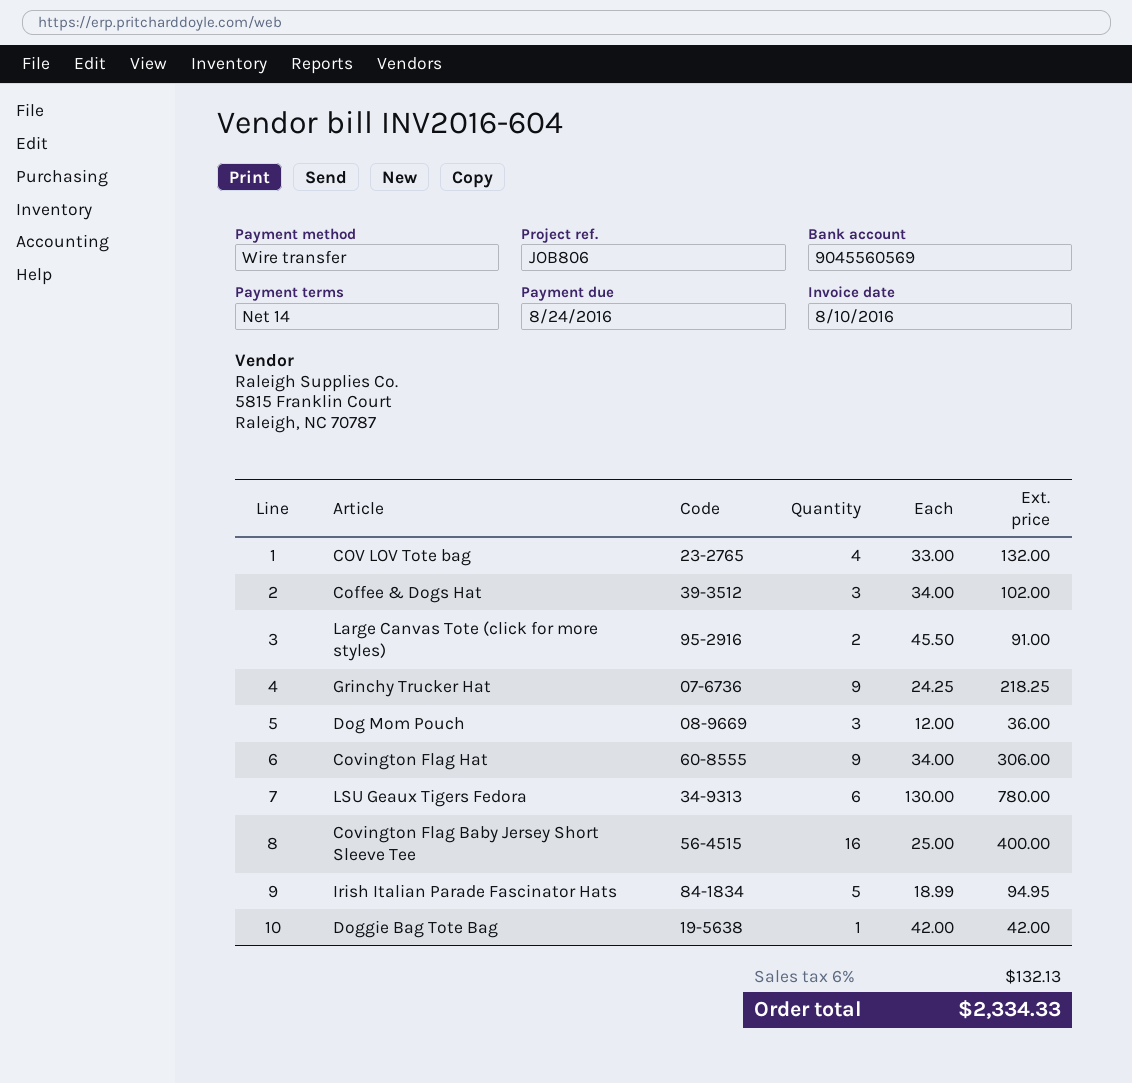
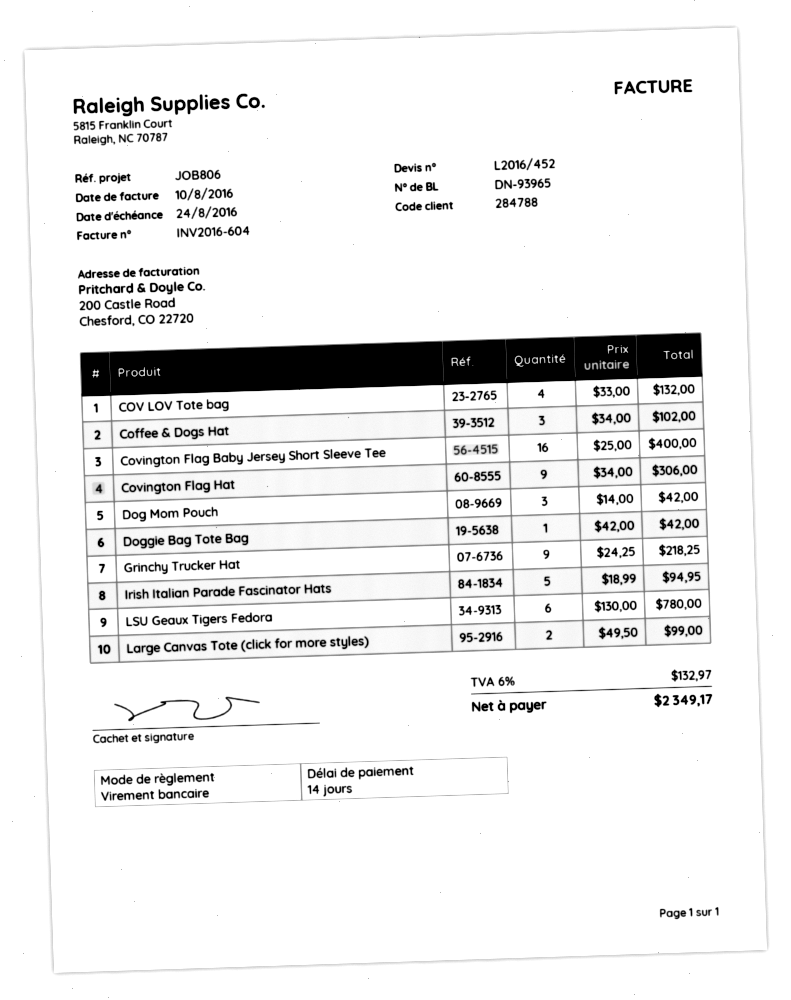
Large Canvas Tote (click for more styles): 2 x 45.50 = 91.00 -> 2 x 49.50 = 99.00
Dog Mom Pouch: 3 x 12.00 = 36.00 -> 3 x 14.00 = 42.00
tax: 6% = 132.13 -> 6% = 132.97
total: 2334.33 -> 2349.17

